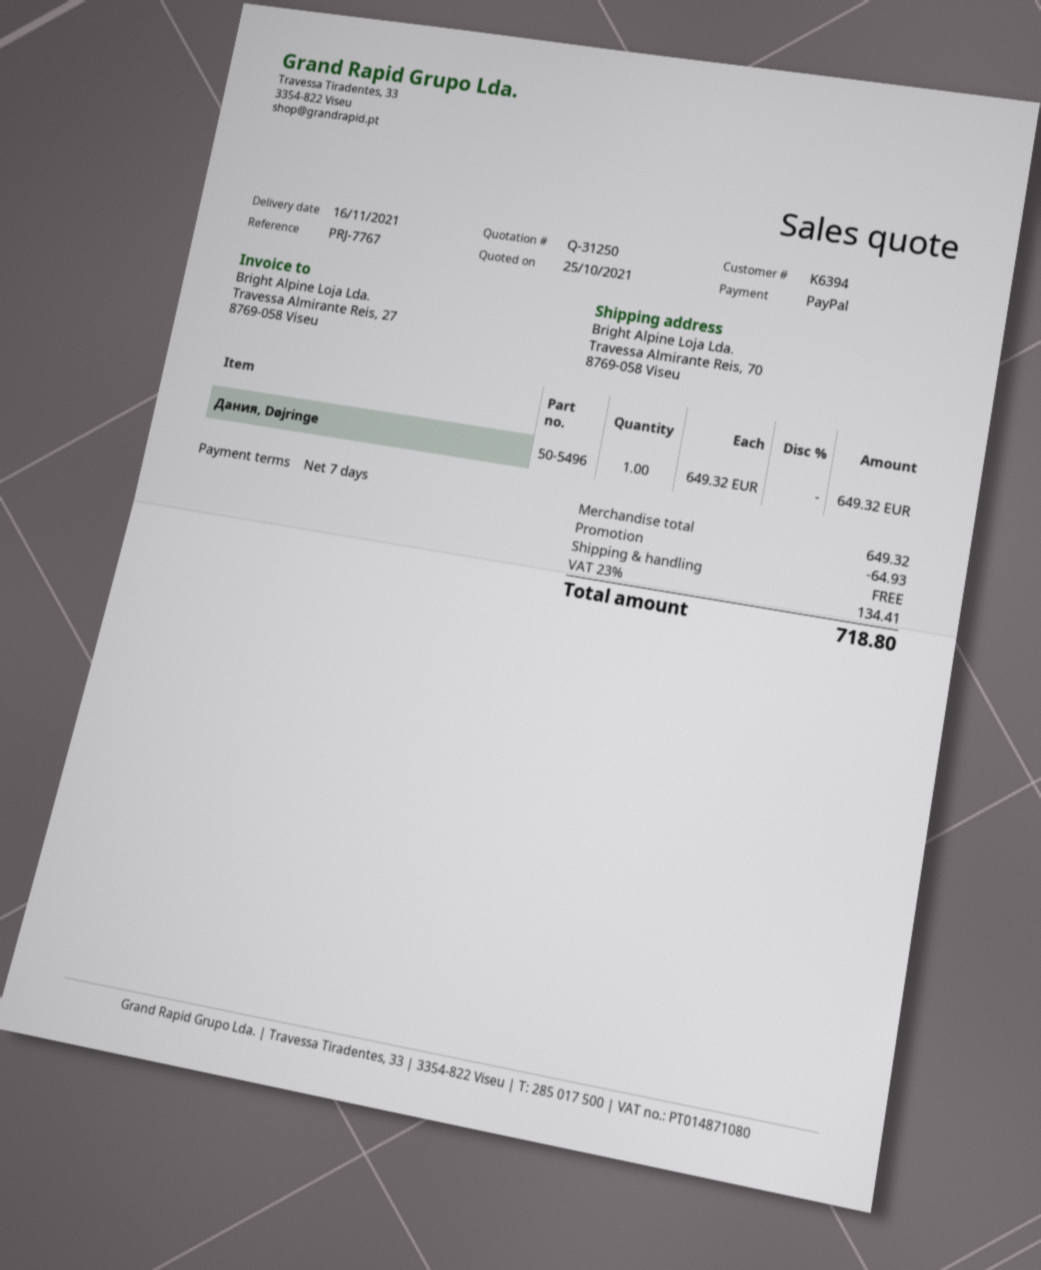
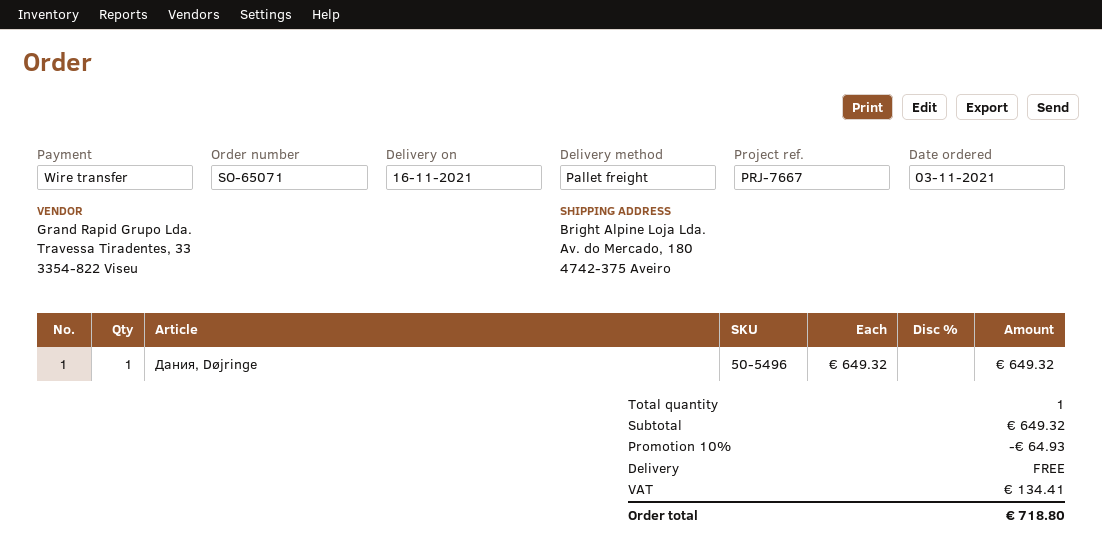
reference: PRJ-7767 -> PRJ-7667
payment method: PayPal -> bank transfer
ship to: Travessa Almirante Reis, 70, 8769-058 Viseu -> Av. do Mercado, 180, 4742-375 Aveiro

